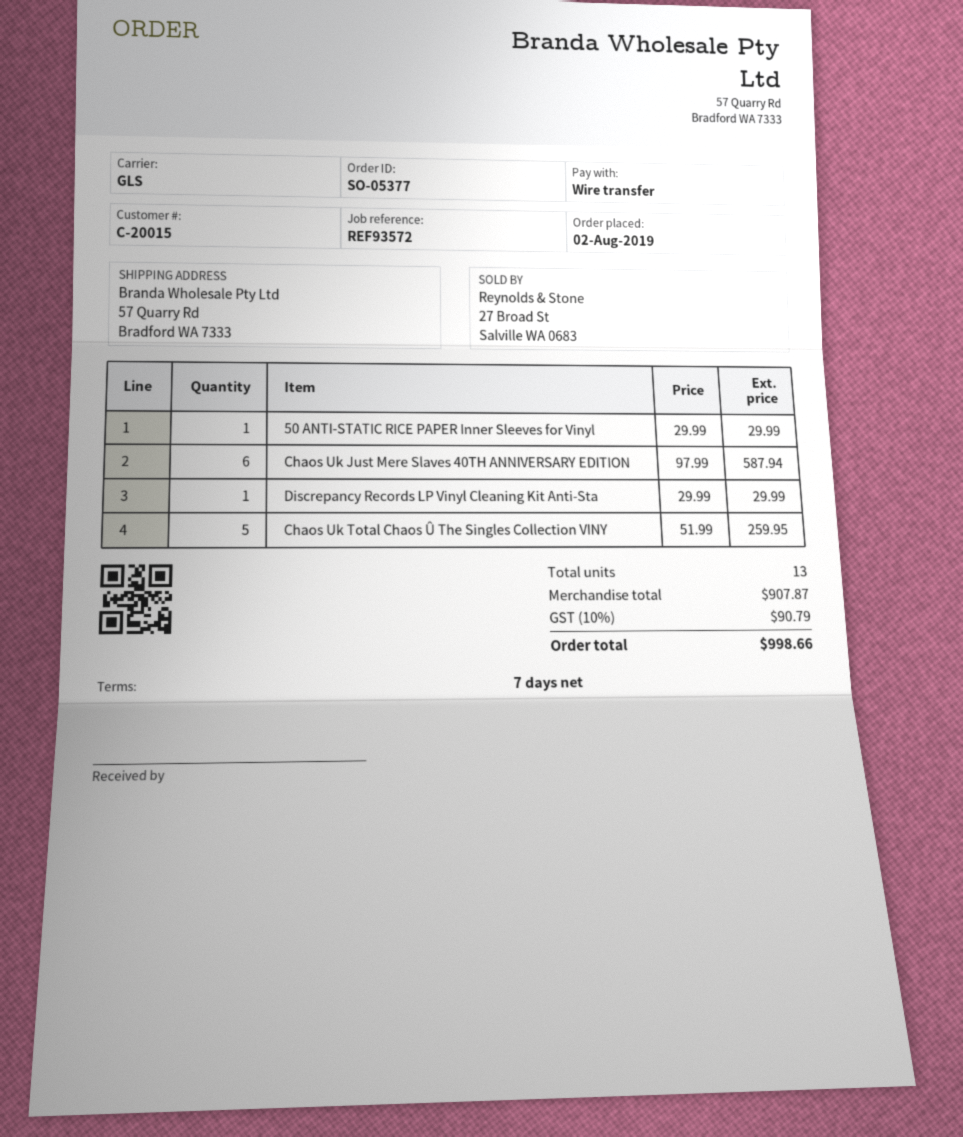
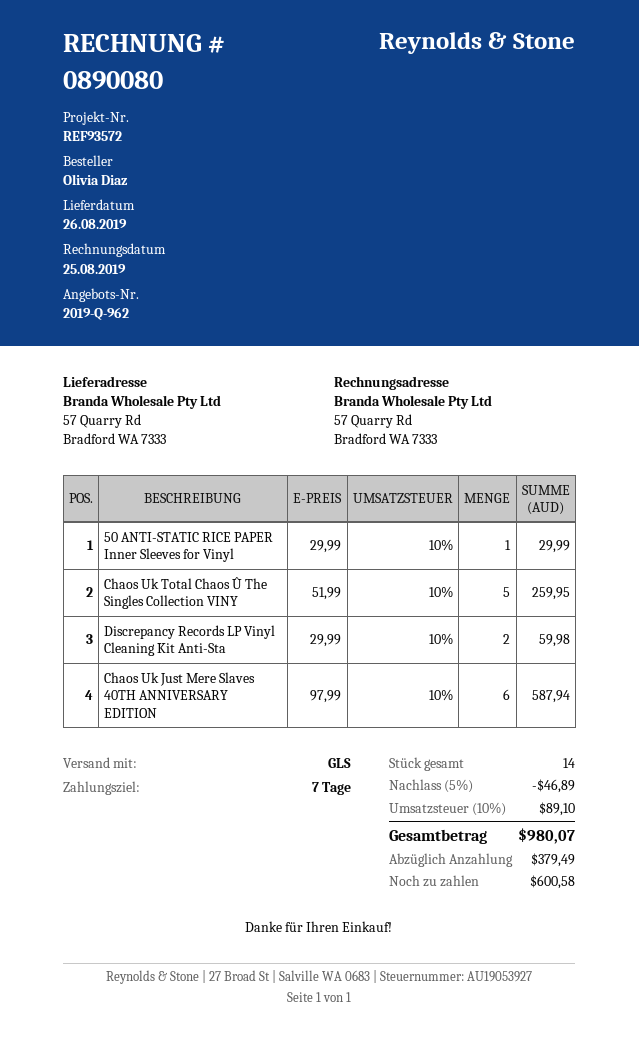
Discrepancy Records LP Vinyl Cleaning Kit Anti-Sta: 1 x 29.99 = 29.99 -> 2 x 29.99 = 59.98
total quantity: 13 -> 14
discount: none -> 5% = 46.89
tax: 10% = 90.79 -> 10% = 89.10
total: 998.66 -> 980.07

